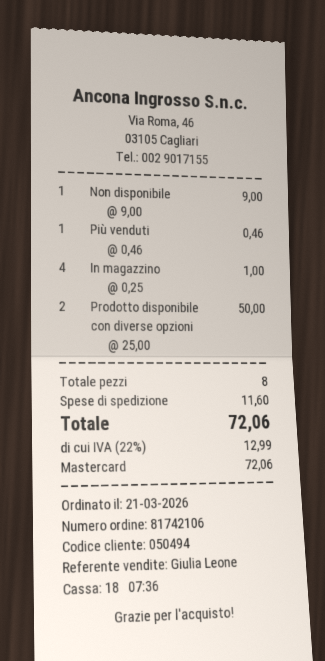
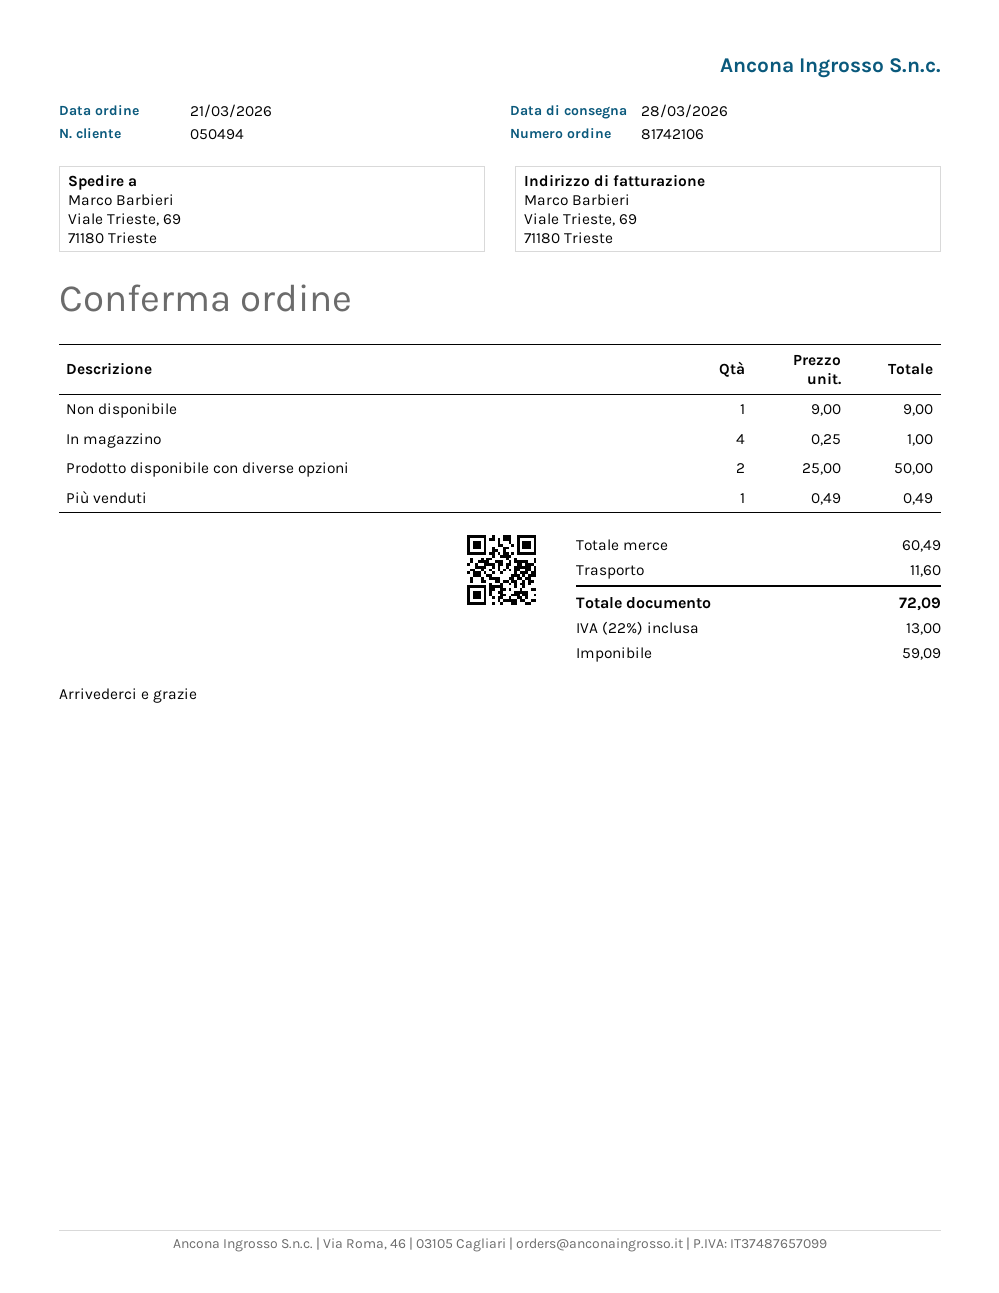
Più venduti: 1 x 0.46 = 0.46 -> 1 x 0.49 = 0.49
tax: 22% = 12.99 -> 22% = 13.00
total: 72.06 -> 72.09

